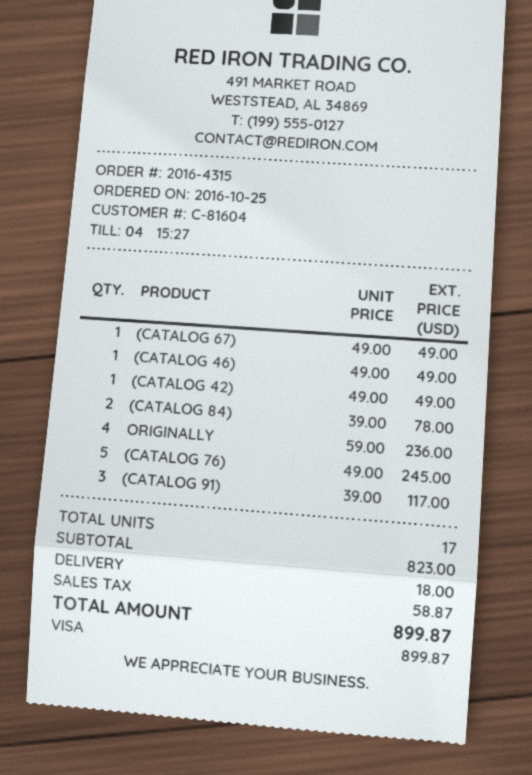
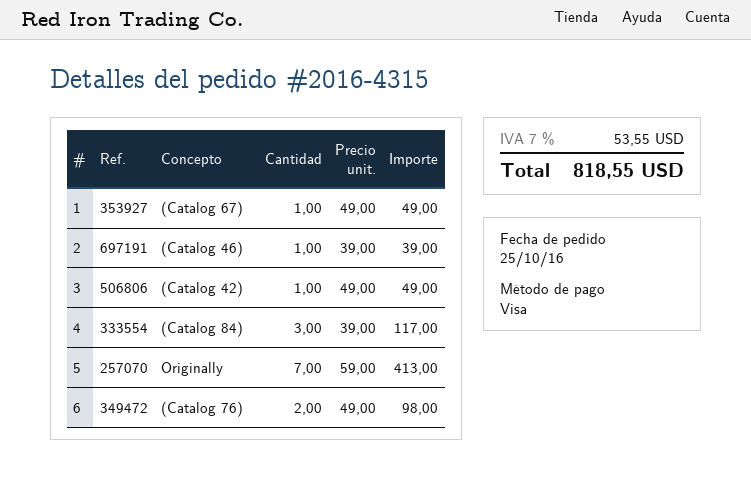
(CATALOG 46): 1 x 49.00 = 49.00 -> 1 x 39.00 = 39.00
(CATALOG 84): 2 x 39.00 = 78.00 -> 3 x 39.00 = 117.00
ORIGINALLY: 4 x 59.00 = 236.00 -> 7 x 59.00 = 413.00
(CATALOG 76): 5 x 49.00 = 245.00 -> 2 x 49.00 = 98.00
(CATALOG 91): 3 x 39.00 = 117.00 -> none
shipping: 18.00 -> none
tax: 58.87 -> 53.55
total: 899.87 -> 818.55

